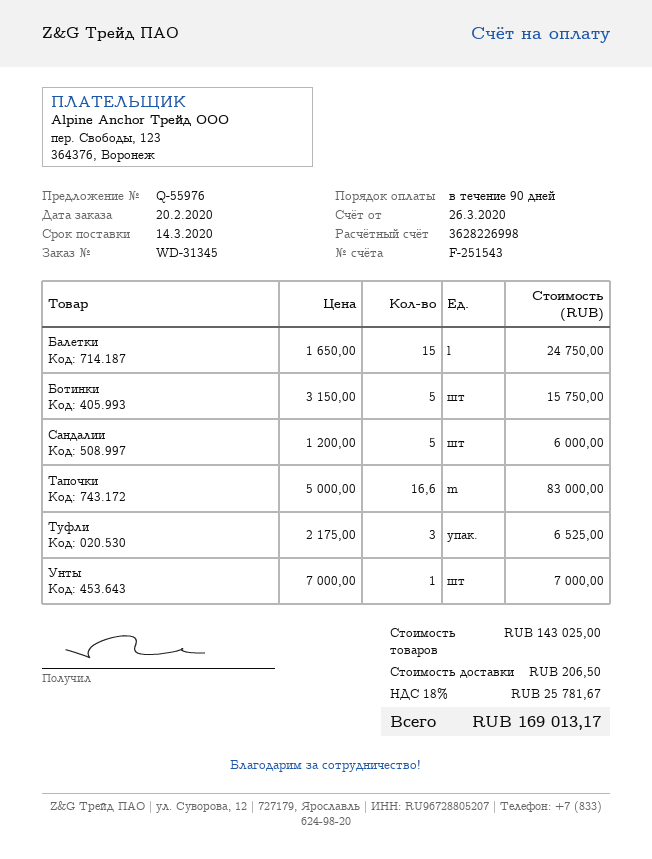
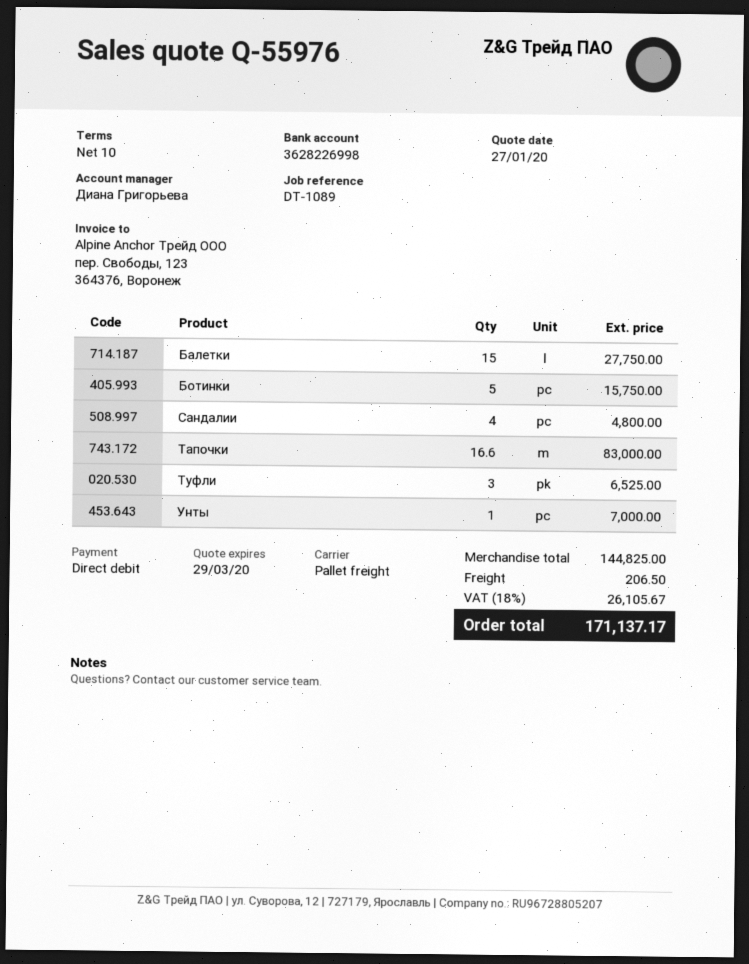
payment terms: 90 days -> 10 days
Балетки: 15 for 24750.00 -> 15 for 27750.00
Сандалии: 5 for 6000.00 -> 4 for 4800.00
subtotal: 143025.00 -> 144825.00
tax: 18% = 25781.67 -> 18% = 26105.67
total: 169013.17 -> 171137.17

